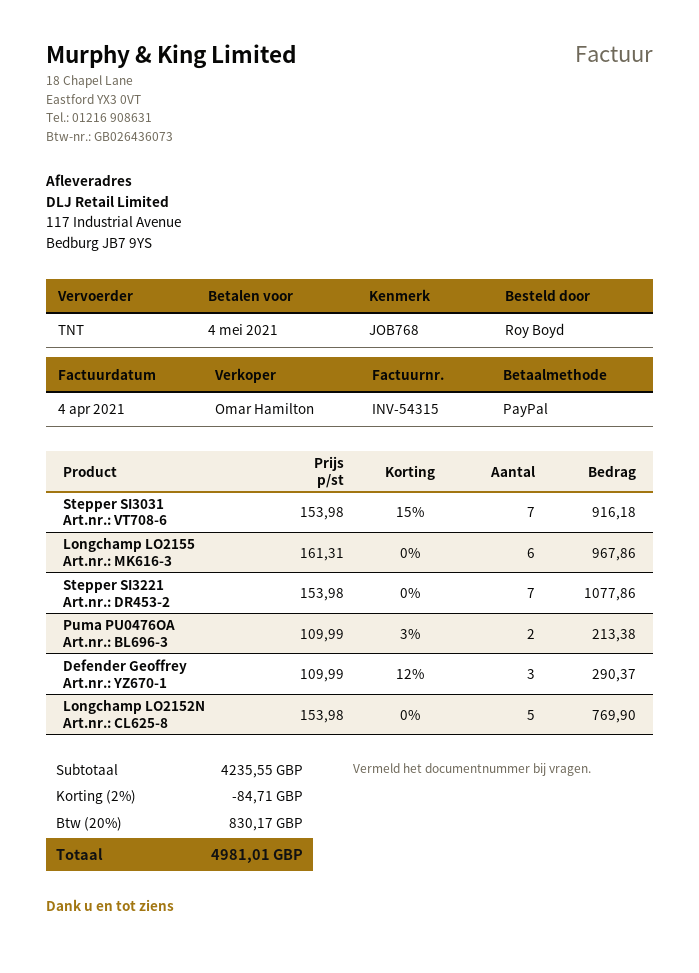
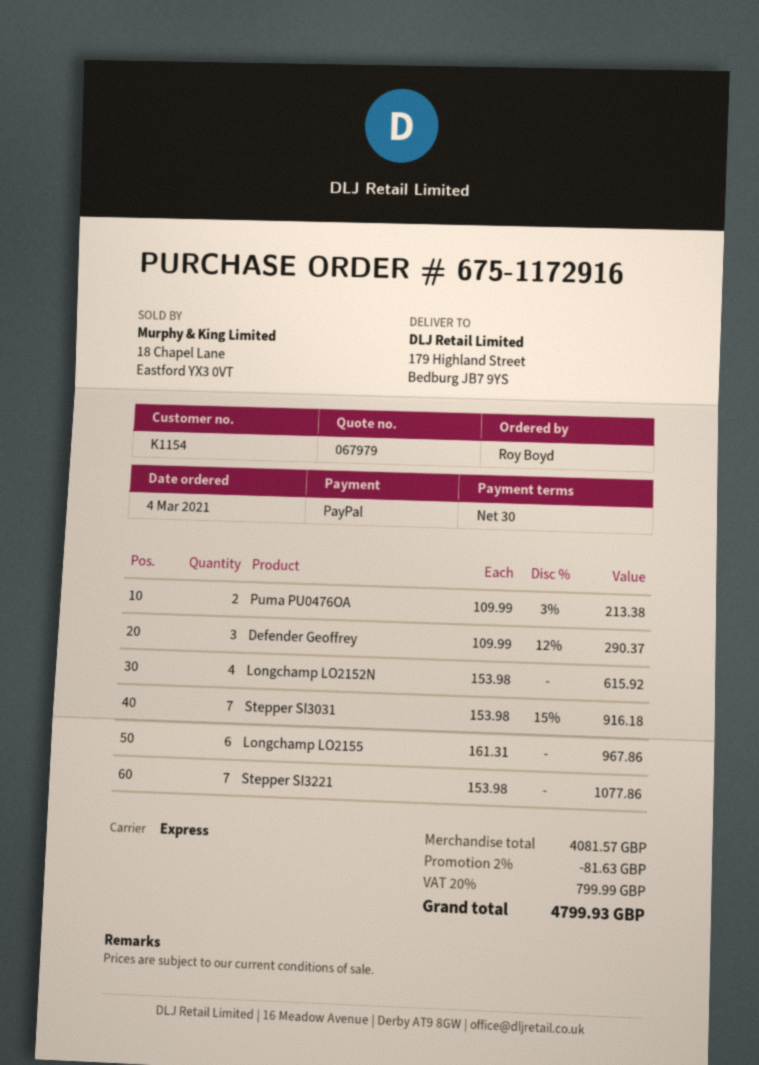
shipping method: TNT -> express
ship to: 117 Industrial Avenue, Bedburg JB7 9YS -> 179 Highland Street, Bedburg JB7 9YS
Longchamp LO2152N: 5 x 153.98 = 769.90 -> 4 x 153.98 = 615.92
subtotal: 4235.55 -> 4081.57
discount: 2% = 84.71 -> 2% = 81.63
tax: 20% = 830.17 -> 20% = 799.99
total: 4981.01 -> 4799.93

